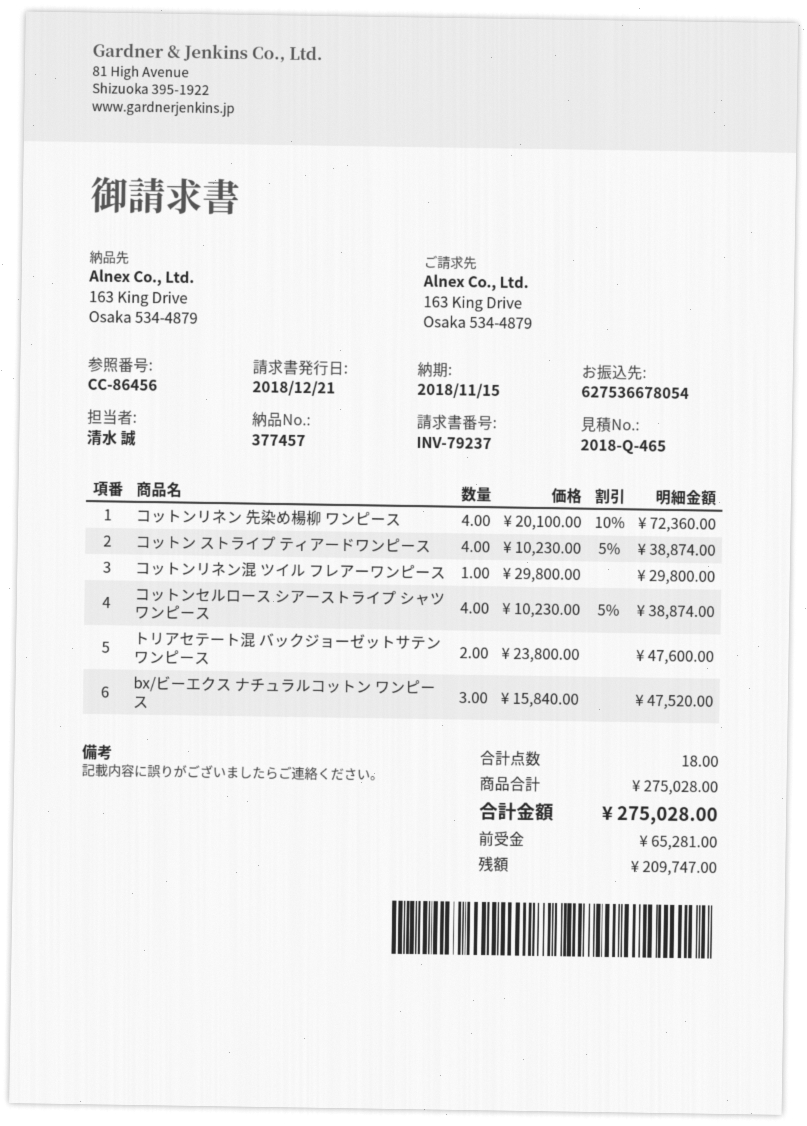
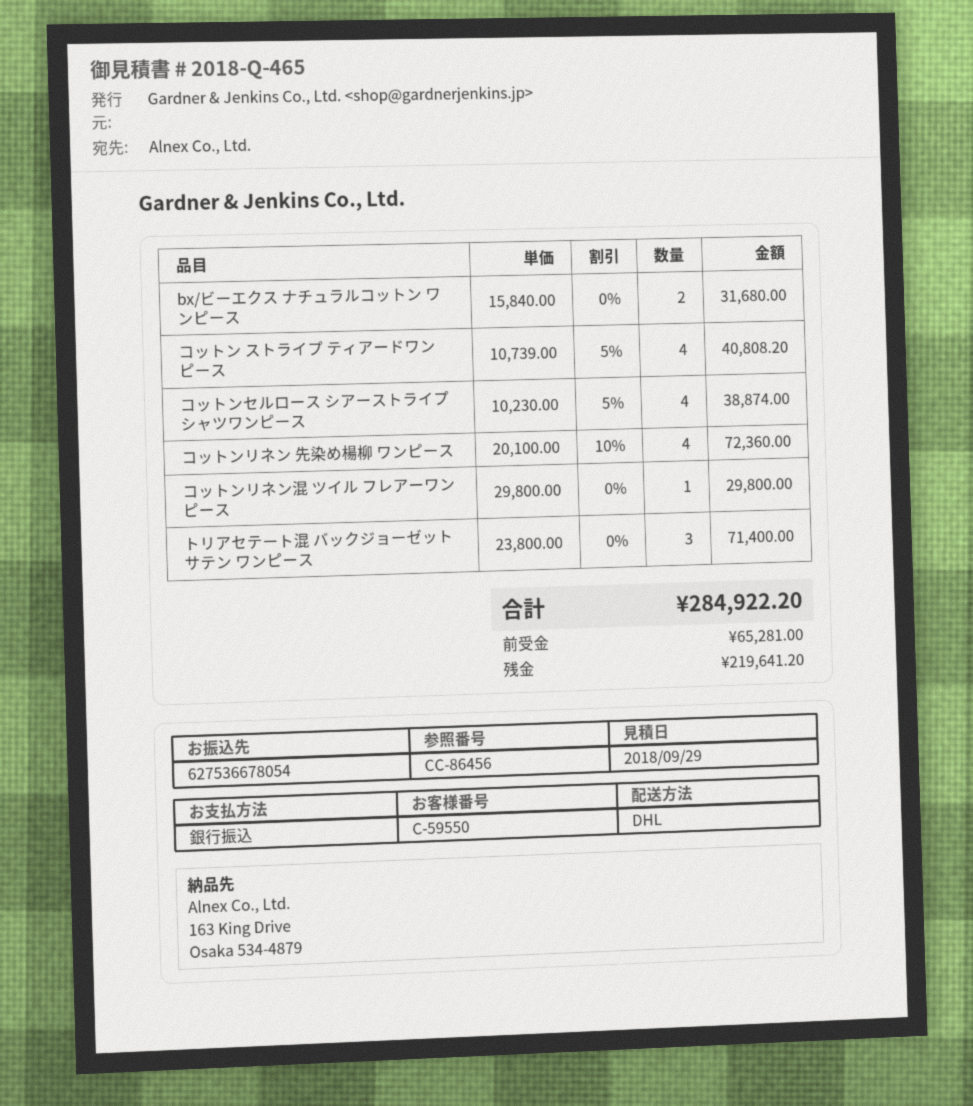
コットン ストライプ ティアードワンピース: 4 x 10230.00 - 5% = 38874.00 -> 4 x 10739.00 - 5% = 40808.20
トリアセテート混 バックジョーゼットサテン ワンピース: 2 x 23800.00 = 47600.00 -> 3 x 23800.00 = 71400.00
bx/ビーエクス ナチュラルコットン ワンピース: 3 x 15840.00 = 47520.00 -> 2 x 15840.00 = 31680.00
total: 275028.00 -> 284922.20
balance: 209747.00 -> 219641.20

